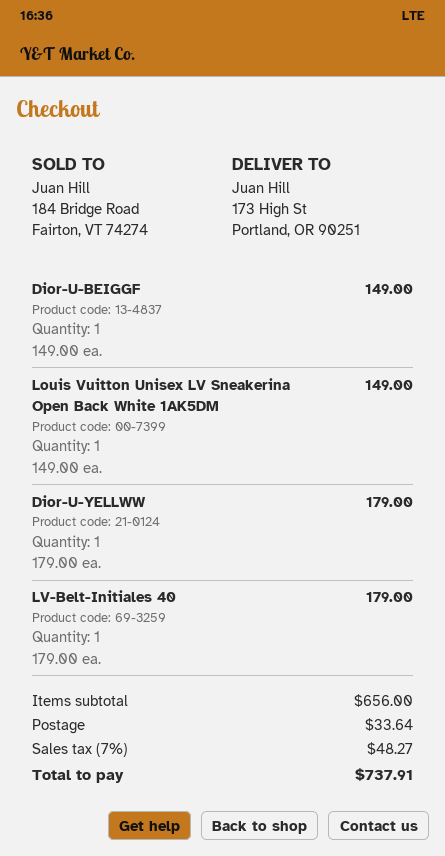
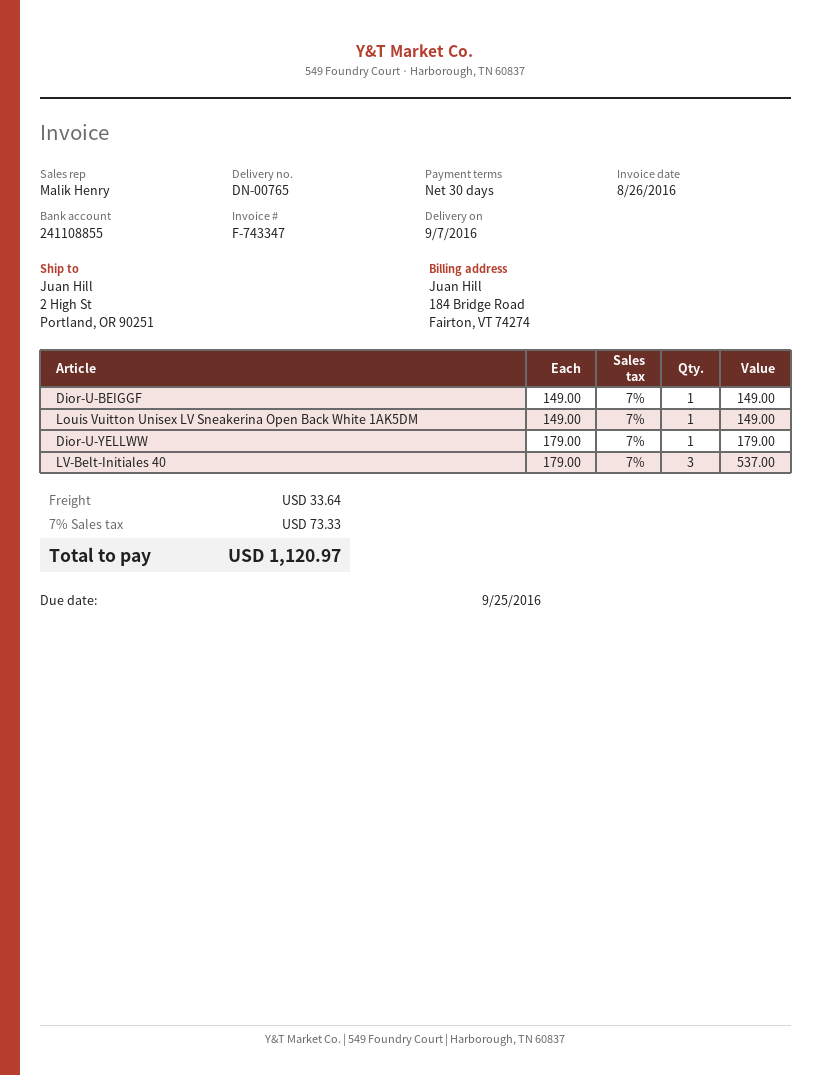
ship to: 173 High St, Portland, OR 90251 -> 2 High St, Portland, OR 90251
LV-Belt-Initiales 40: 1 x 179.00 = 179.00 -> 3 x 179.00 = 537.00
tax: 7% = 48.27 -> 7% = 73.33
total: 737.91 -> 1120.97

